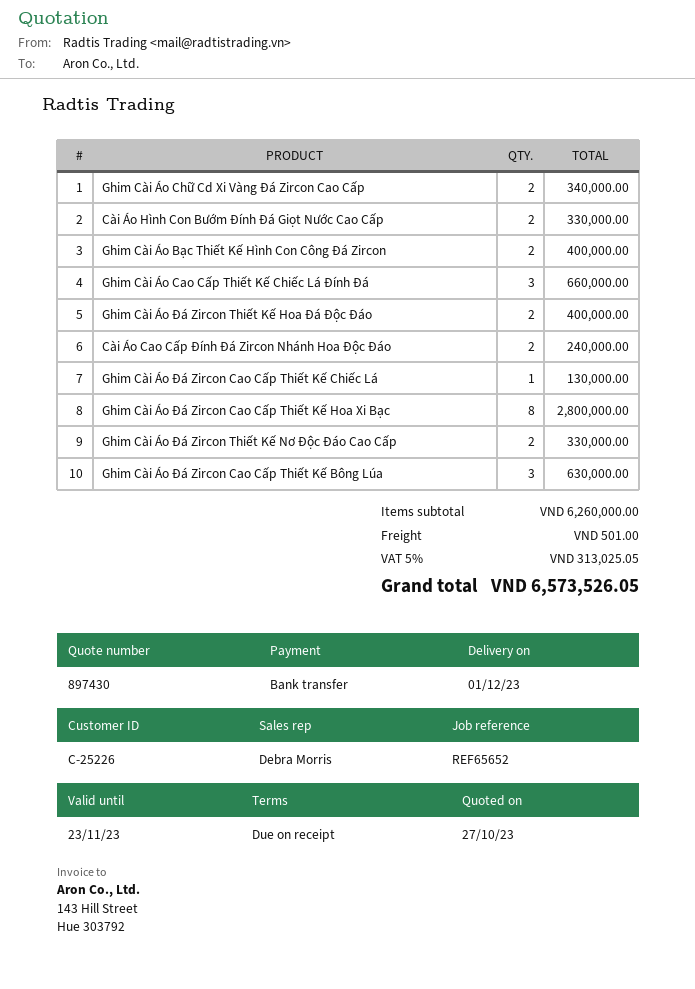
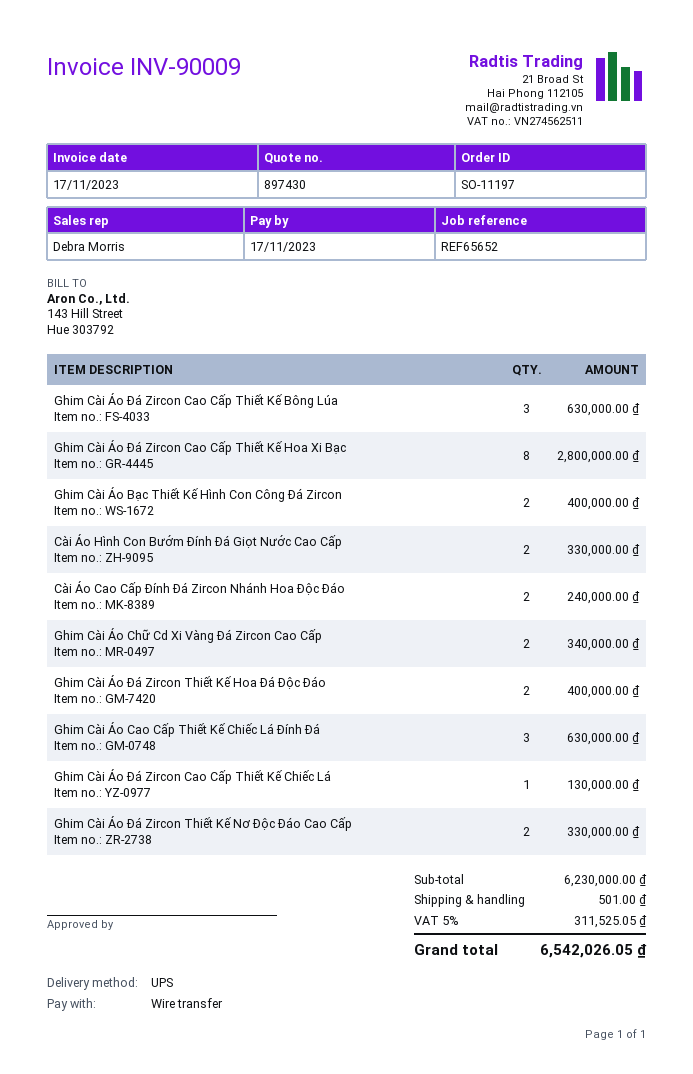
Ghim Cài Áo Cao Cấp Thiết Kế Chiếc Lá Đính Đá: 3 for 660000.00 -> 3 for 630000.00
subtotal: 6260000.00 -> 6230000.00
tax: 5% = 313025.05 -> 5% = 311525.05
total: 6573526.05 -> 6542026.05

